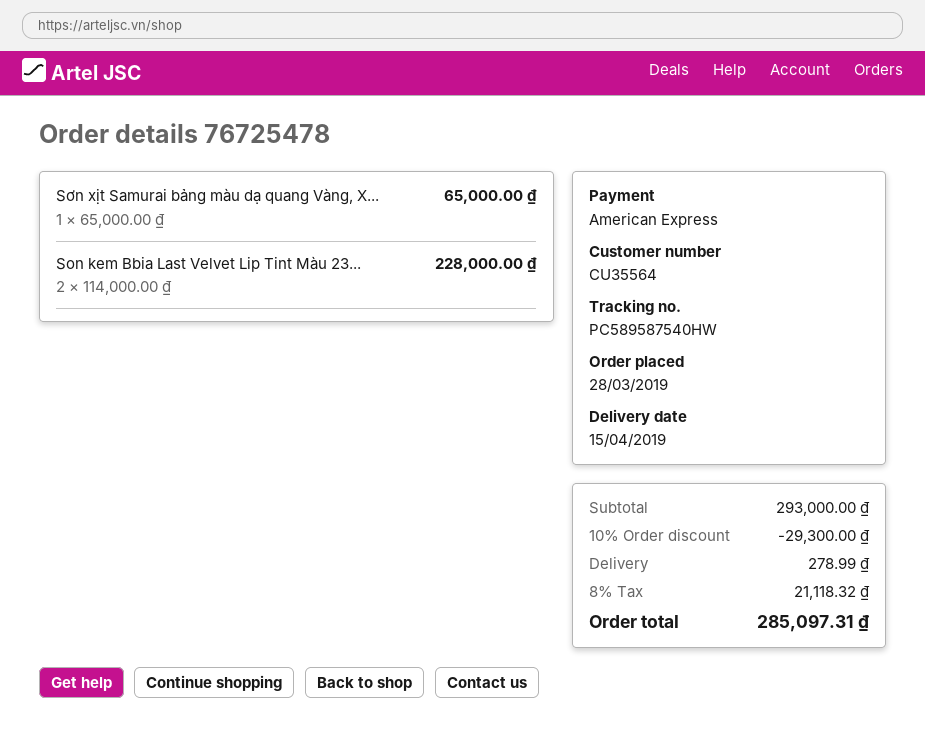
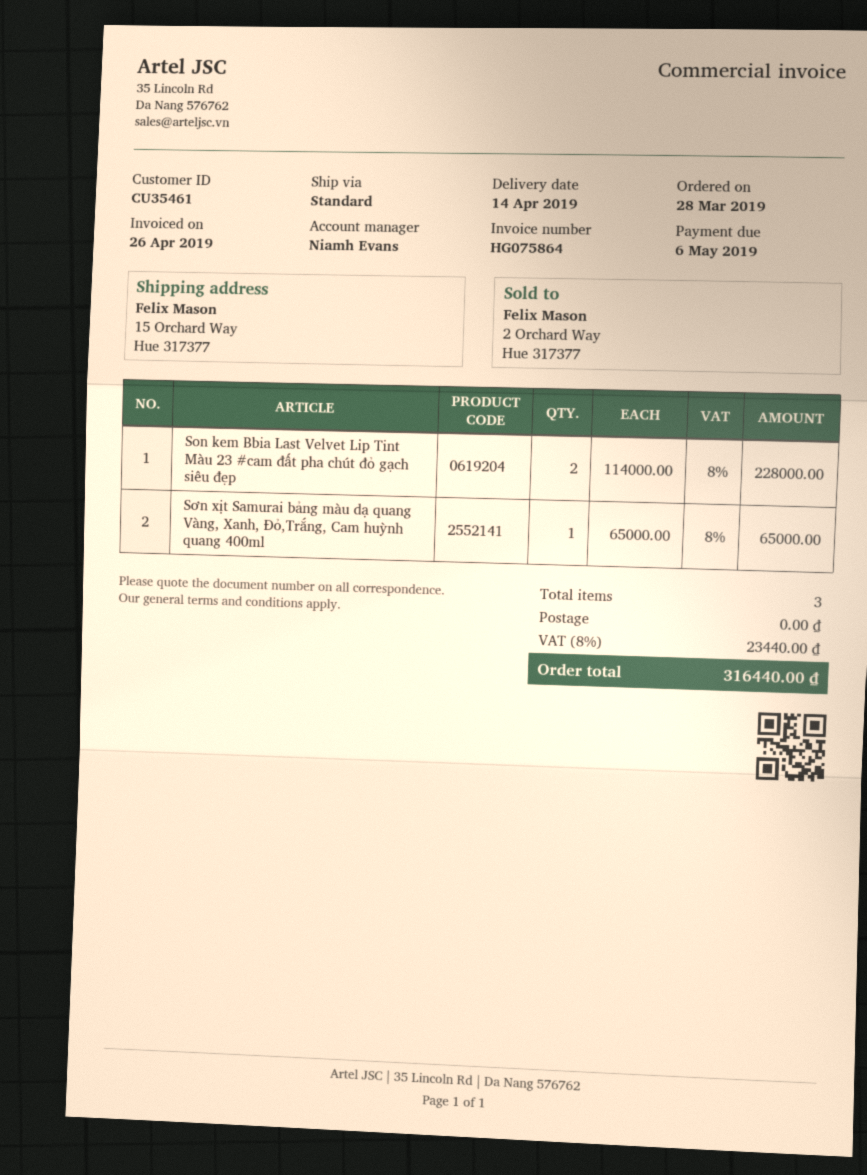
delivery date: 2019-04-15 -> 2019-04-14
customer number: CU35564 -> CU35461
discount: 10% = 29300.00 -> none
shipping: 278.99 -> 0.00
tax: 8% = 21118.32 -> 8% = 23440.00
total: 285097.31 -> 316440.00

